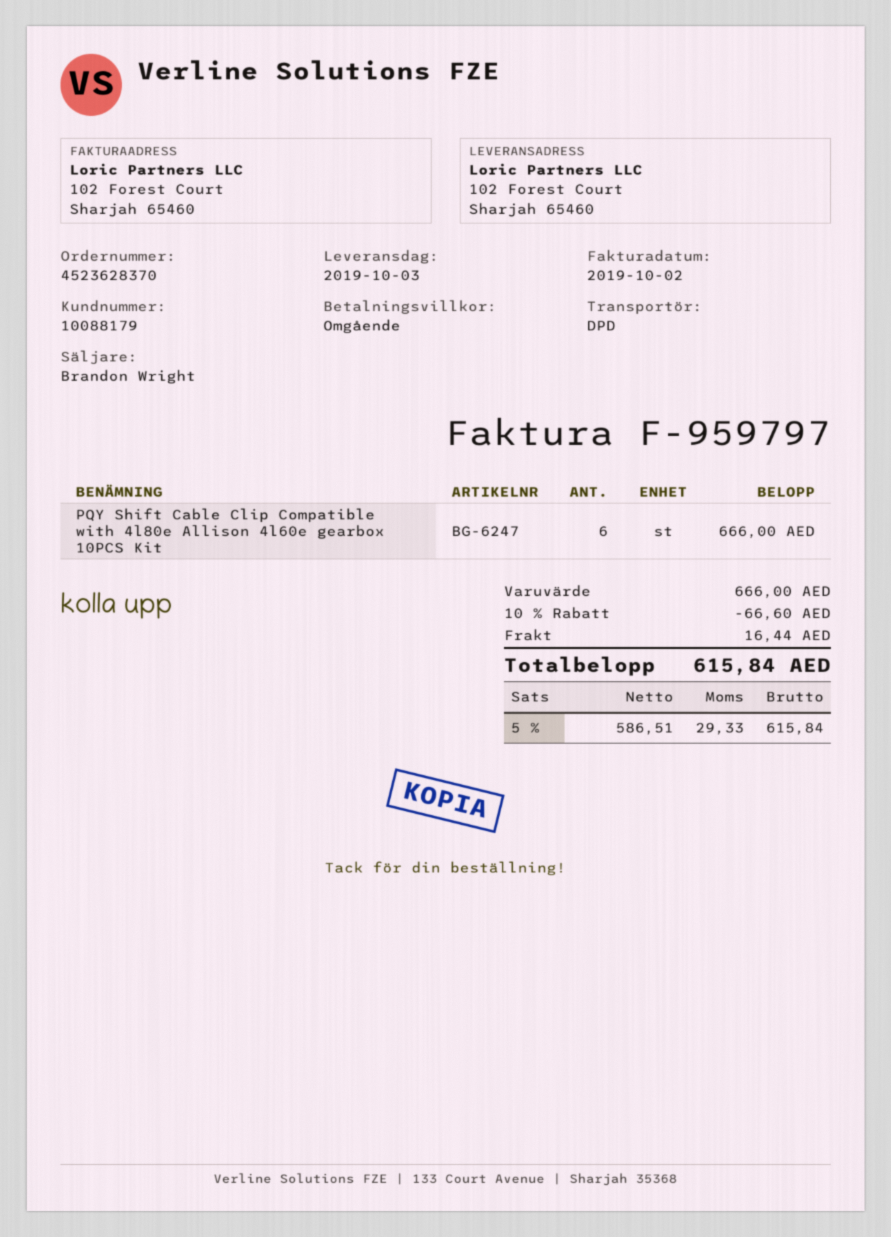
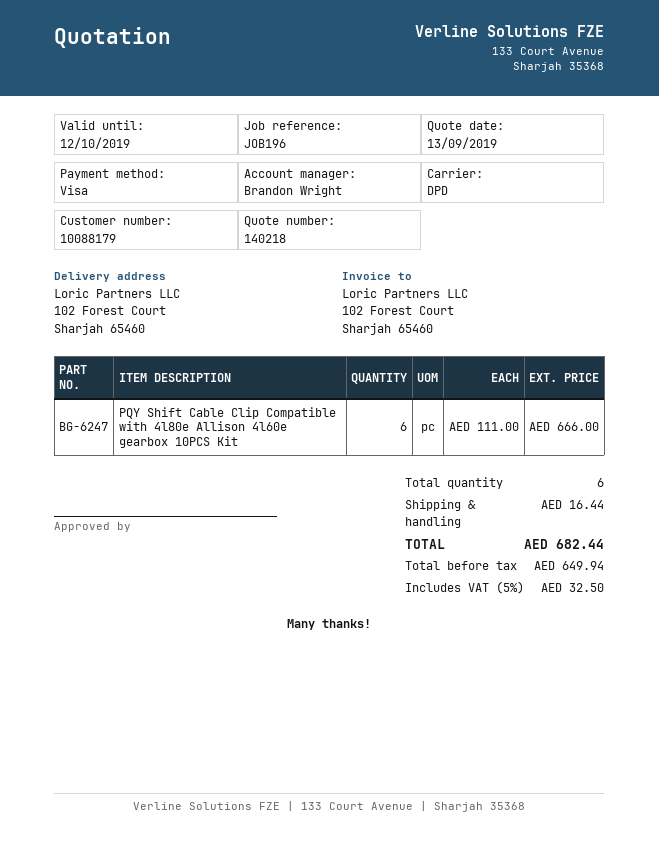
discount: 10% = 66.60 -> none
net: 586.51 -> 649.94
tax: 5% = 29.33 -> 5% = 32.50
total: 615.84 -> 682.44

